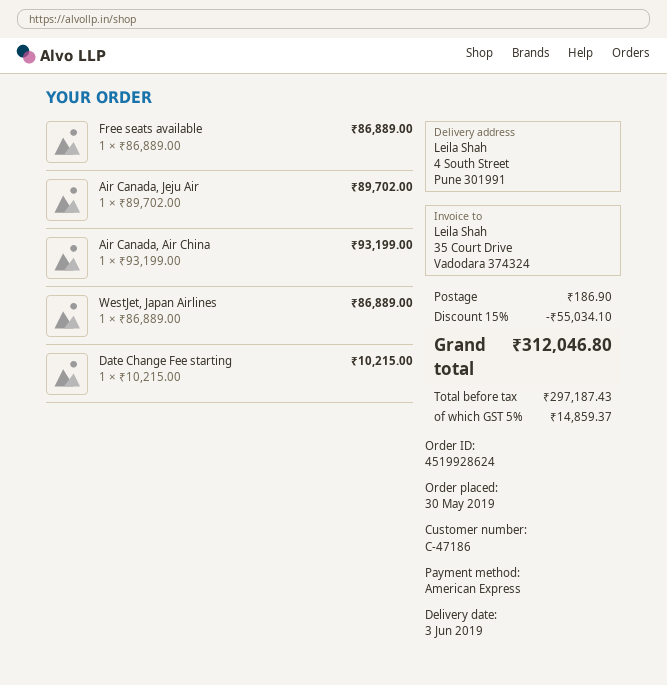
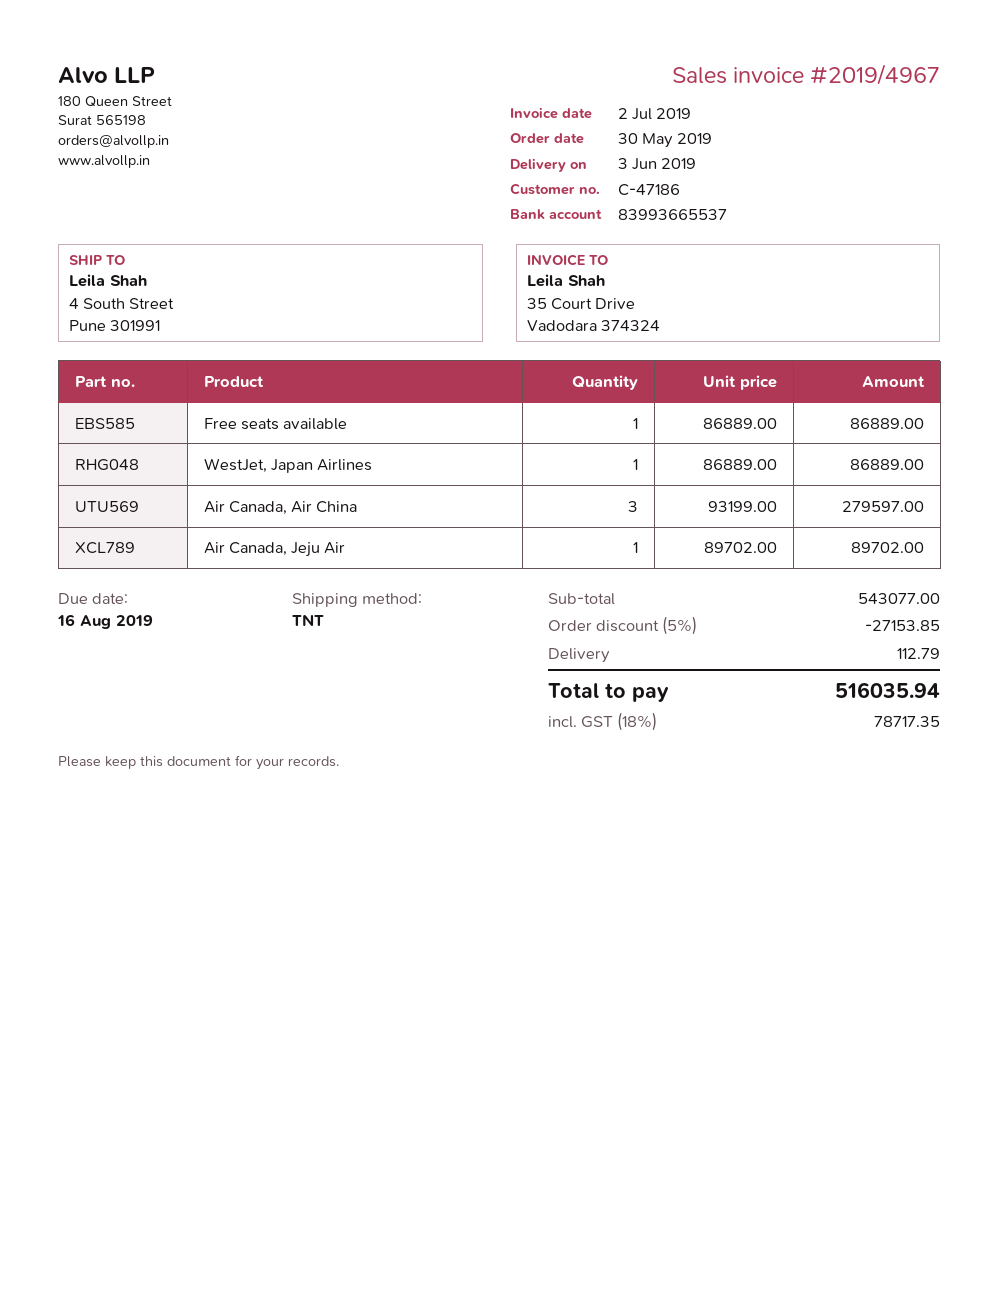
Air Canada, Air China: 1 x 93199.00 = 93199.00 -> 3 x 93199.00 = 279597.00
Date Change Fee starting: 1 x 10215.00 = 10215.00 -> none
discount: 15% = 55034.10 -> 5% = 27153.85
shipping: 186.90 -> 112.79
tax: 5% = 14859.37 -> 18% = 78717.35
total: 312046.80 -> 516035.94

